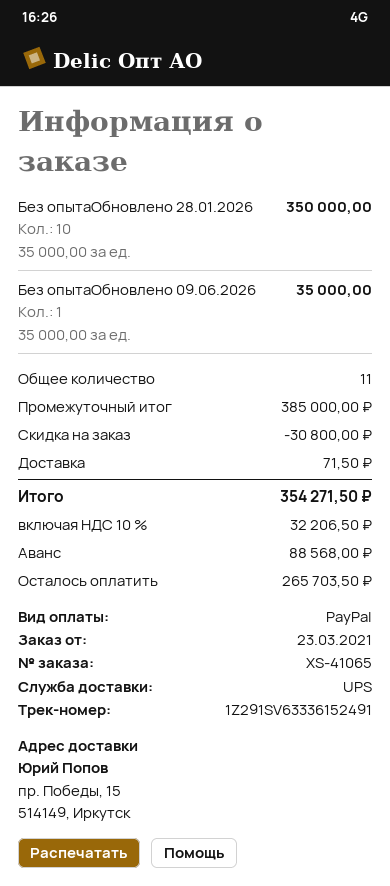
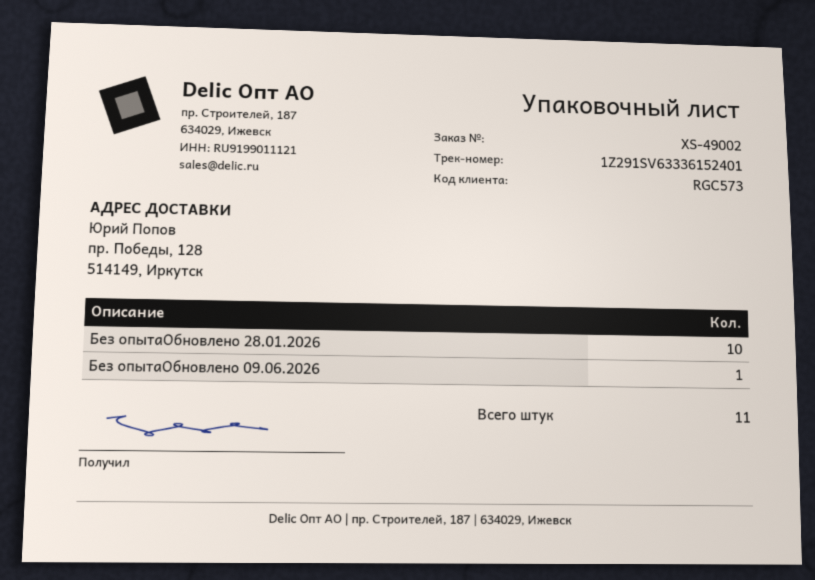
order number: XS-41065 -> XS-49002
tracking number: 1Z291SV63336152491 -> 1Z291SV63336152401
ship to: пр. Победы, 15, 514149, Иркутск -> пр. Победы, 128, 514149, Иркутск

